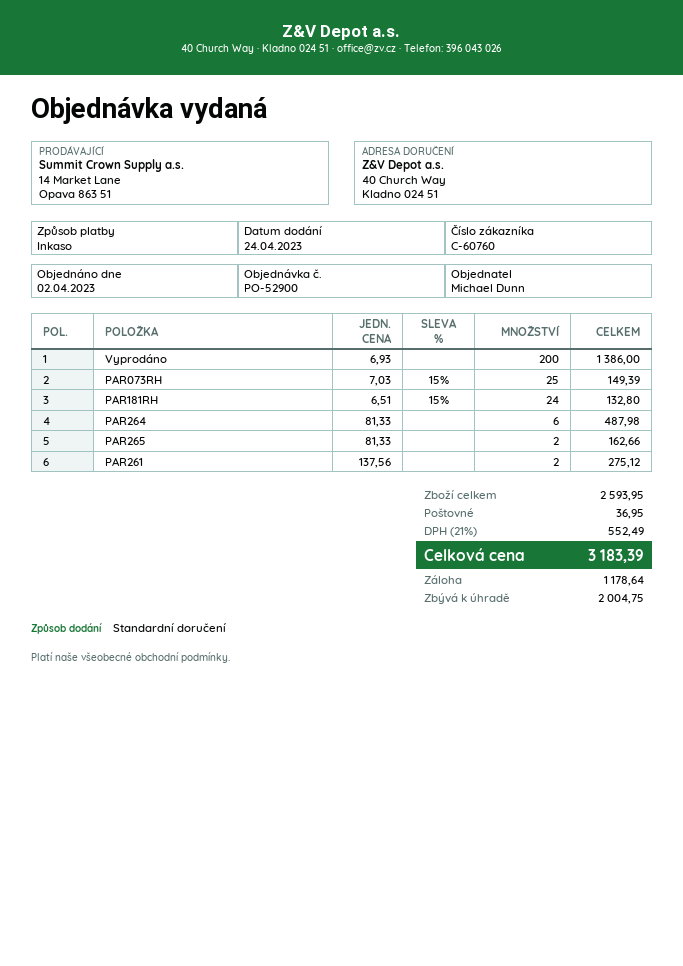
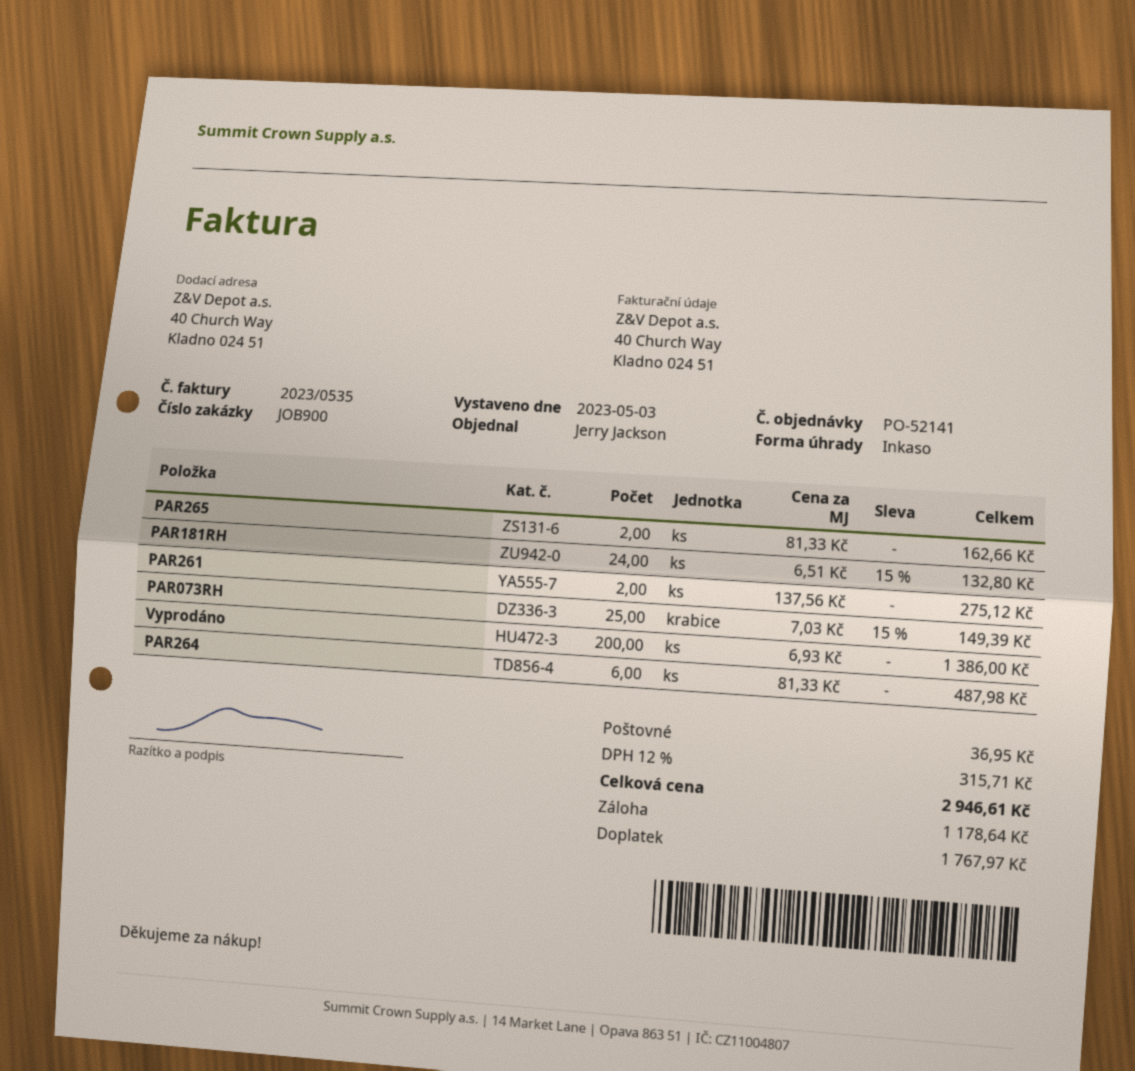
order number: PO-52900 -> PO-52141
ordered by: Michael Dunn -> Jerry Jackson
tax: 21% = 552.49 -> 12% = 315.71
total: 3183.39 -> 2946.61
balance: 2004.75 -> 1767.97

